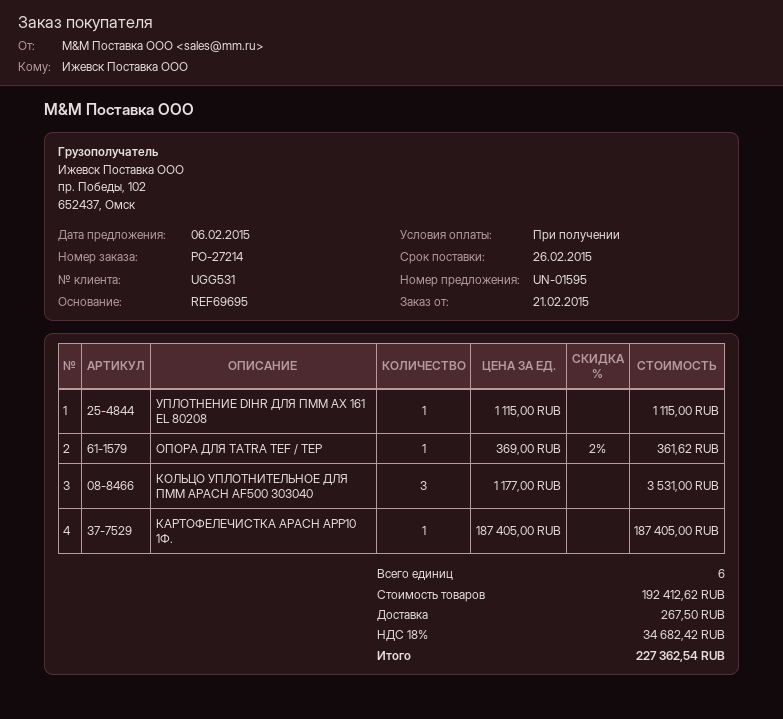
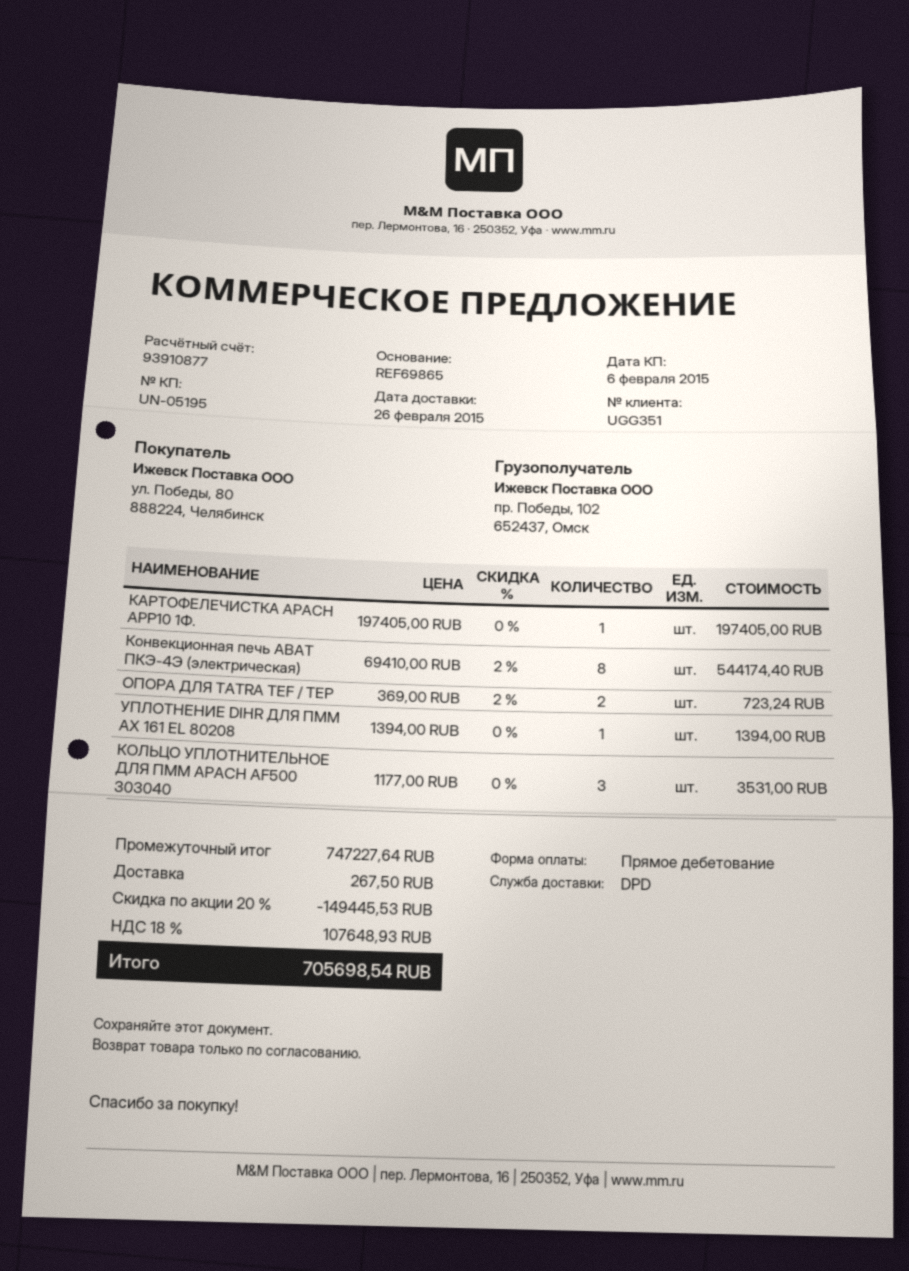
quote number: UN-01595 -> UN-05195
customer number: UGG531 -> UGG351
reference: REF69695 -> REF69865
УПЛОТНЕНИЕ DIHR ДЛЯ ПММ AX 161 EL 80208: 1 x 1115.00 = 1115.00 -> 1 x 1394.00 = 1394.00
ОПОРА ДЛЯ TATRA TEF / TEP: 1 x 369.00 - 2% = 361.62 -> 2 x 369.00 - 2% = 723.24
КАРТОФЕЛЕЧИСТКА APACH APP10 1Ф.: 1 x 187405.00 = 187405.00 -> 1 x 197405.00 = 197405.00
Конвекционная печь ABAT ПКЭ-4Э (электрическая): none -> 8 x 69410.00 - 2% = 544174.40
subtotal: 192412.62 -> 747227.64
discount: none -> 20% = 149445.53
tax: 18% = 34682.42 -> 18% = 107648.93
total: 227362.54 -> 705698.54

